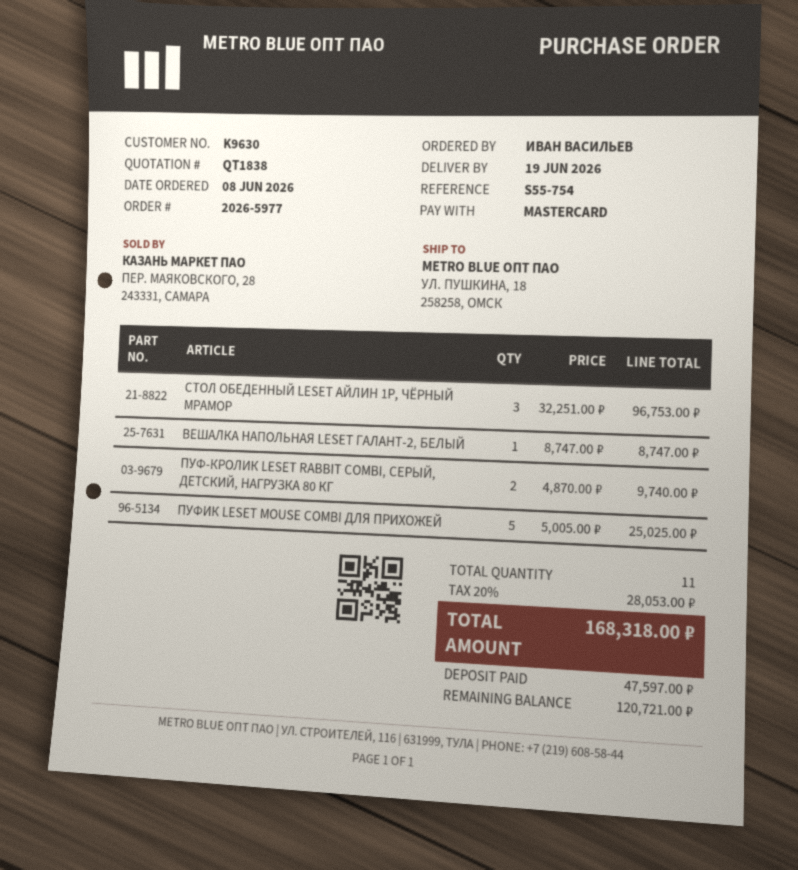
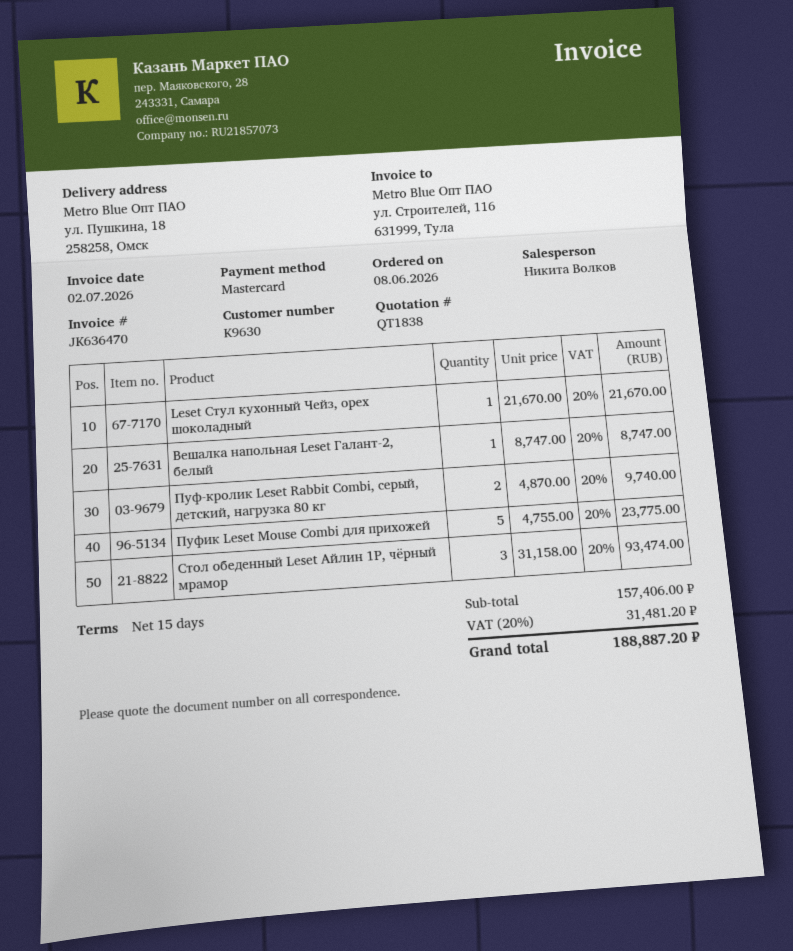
СТОЛ ОБЕДЕННЫЙ LESET АЙЛИН 1Р, ЧЁРНЫЙ МРАМОР: 3 x 32251.00 = 96753.00 -> 3 x 31158.00 = 93474.00
ПУФИК LESET MOUSE COMBI ДЛЯ ПРИХОЖЕЙ: 5 x 5005.00 = 25025.00 -> 5 x 4755.00 = 23775.00
Leset Стул кухонный Чейз, орех шоколадный: none -> 1 x 21670.00 = 21670.00
tax: 20% = 28053.00 -> 20% = 31481.20
total: 168318.00 -> 188887.20

